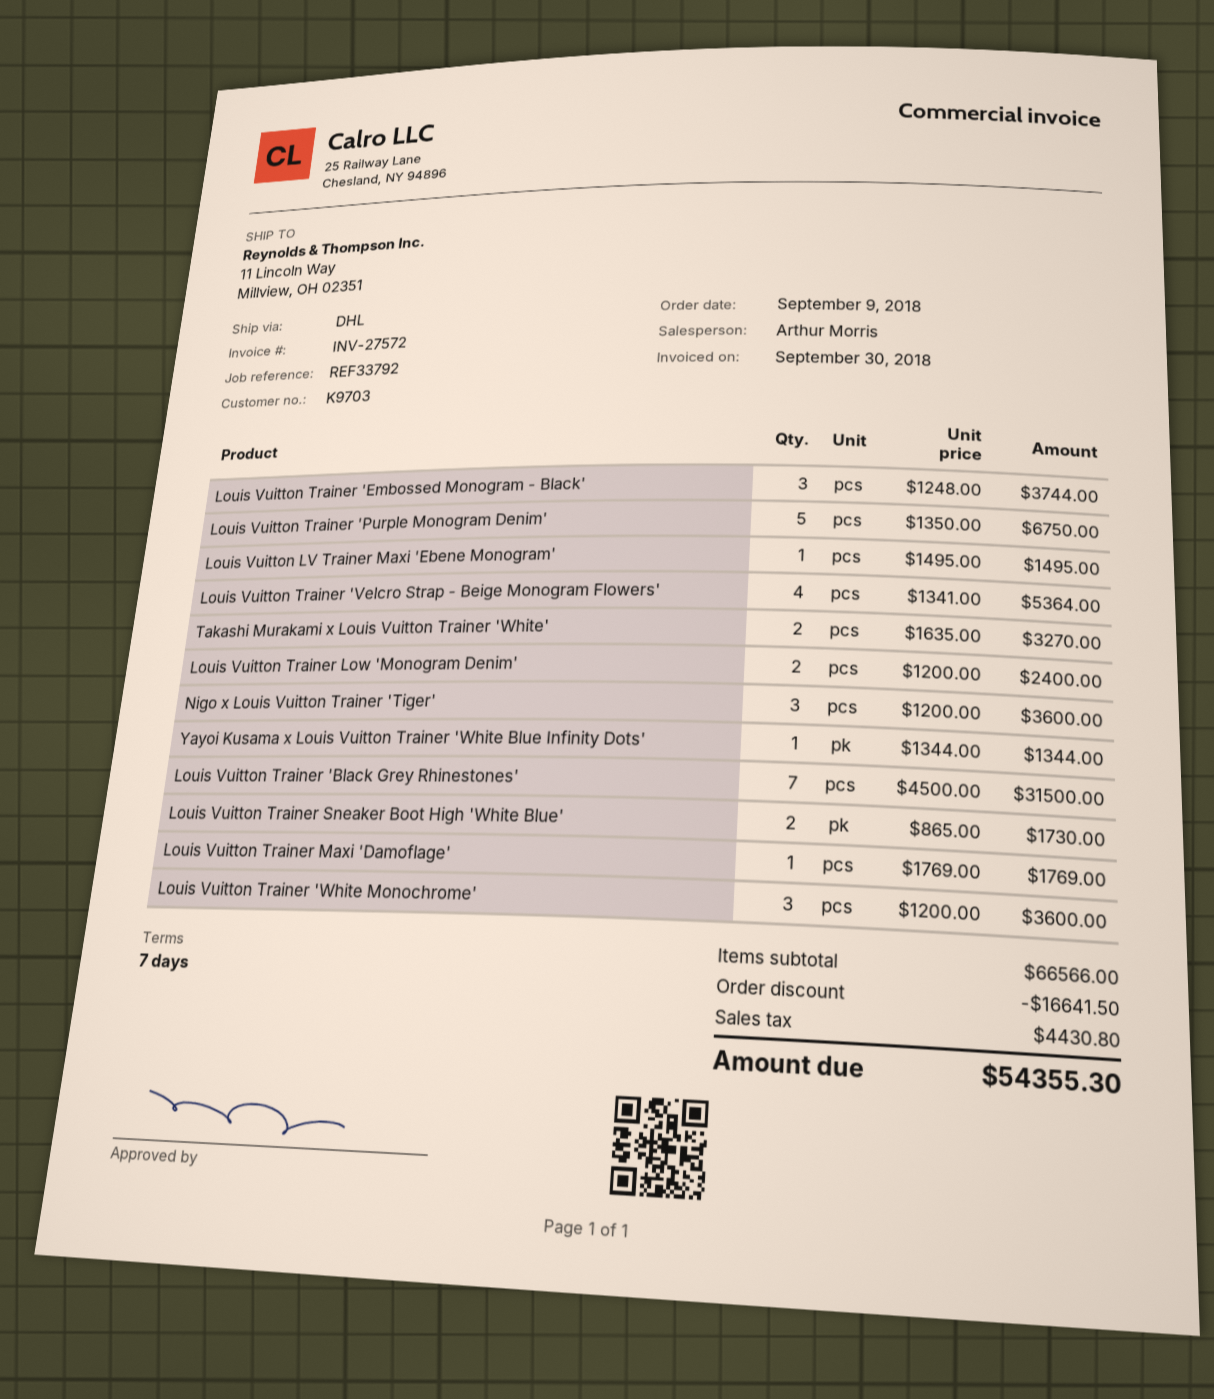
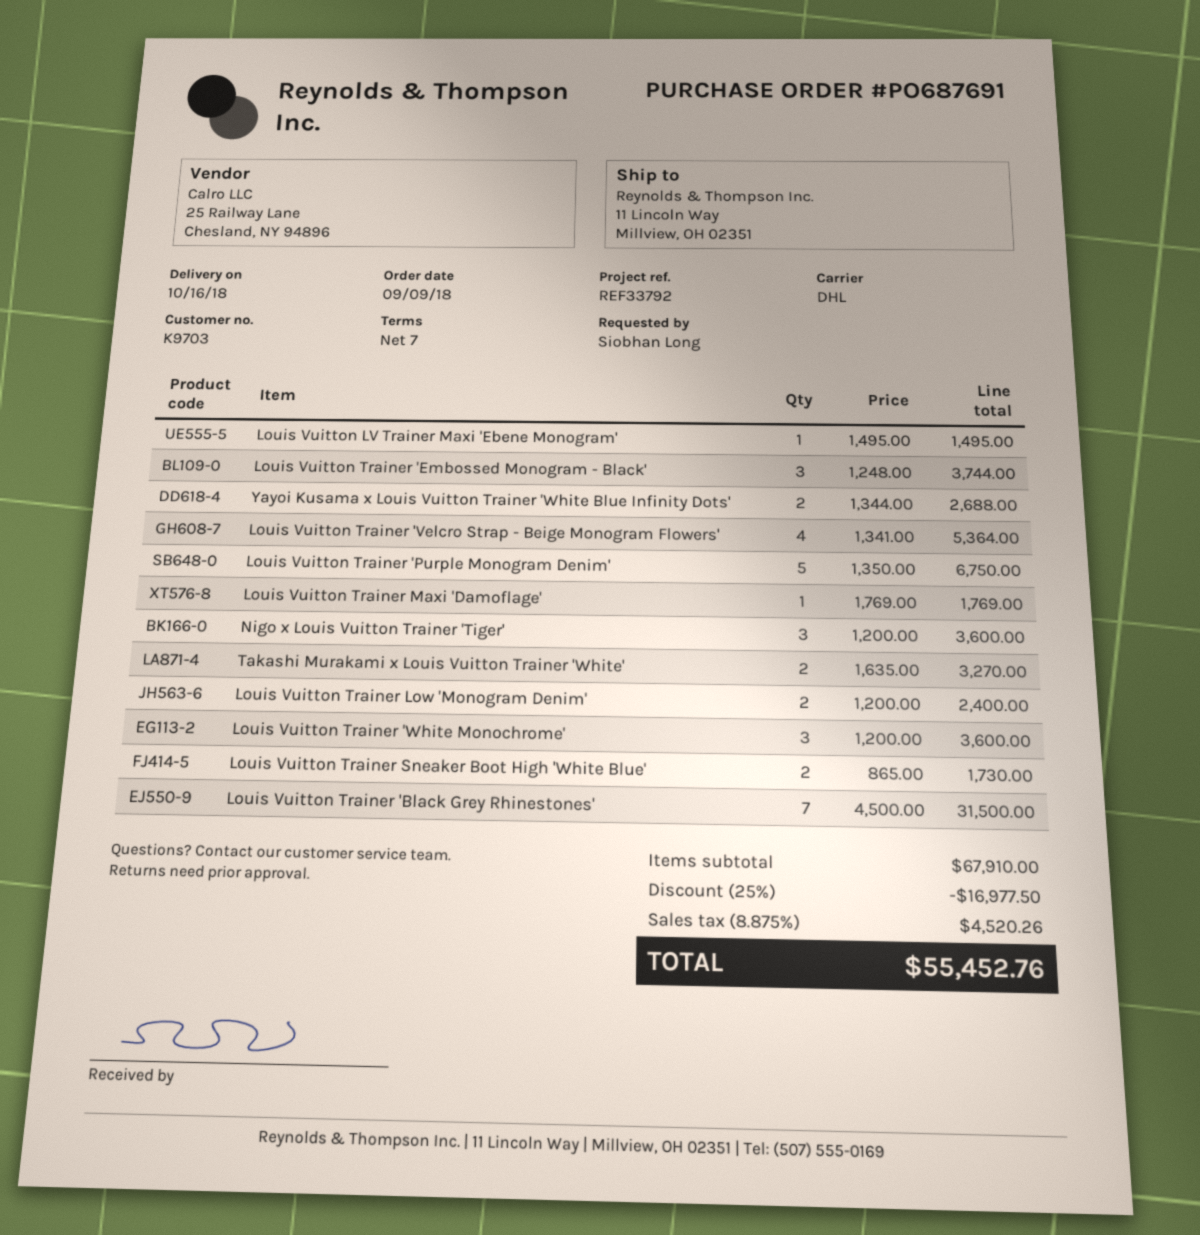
Yayoi Kusama x Louis Vuitton Trainer 'White Blue Infinity Dots': 1 x 1344.00 = 1344.00 -> 2 x 1344.00 = 2688.00
subtotal: 66566.00 -> 67910.00
discount: 16641.50 -> 16977.50
tax: 4430.80 -> 4520.26
total: 54355.30 -> 55452.76

